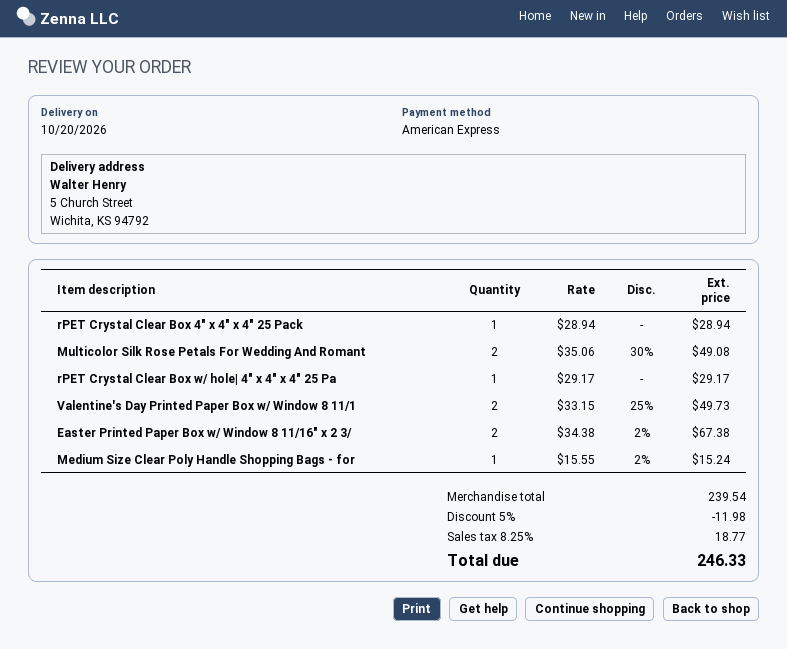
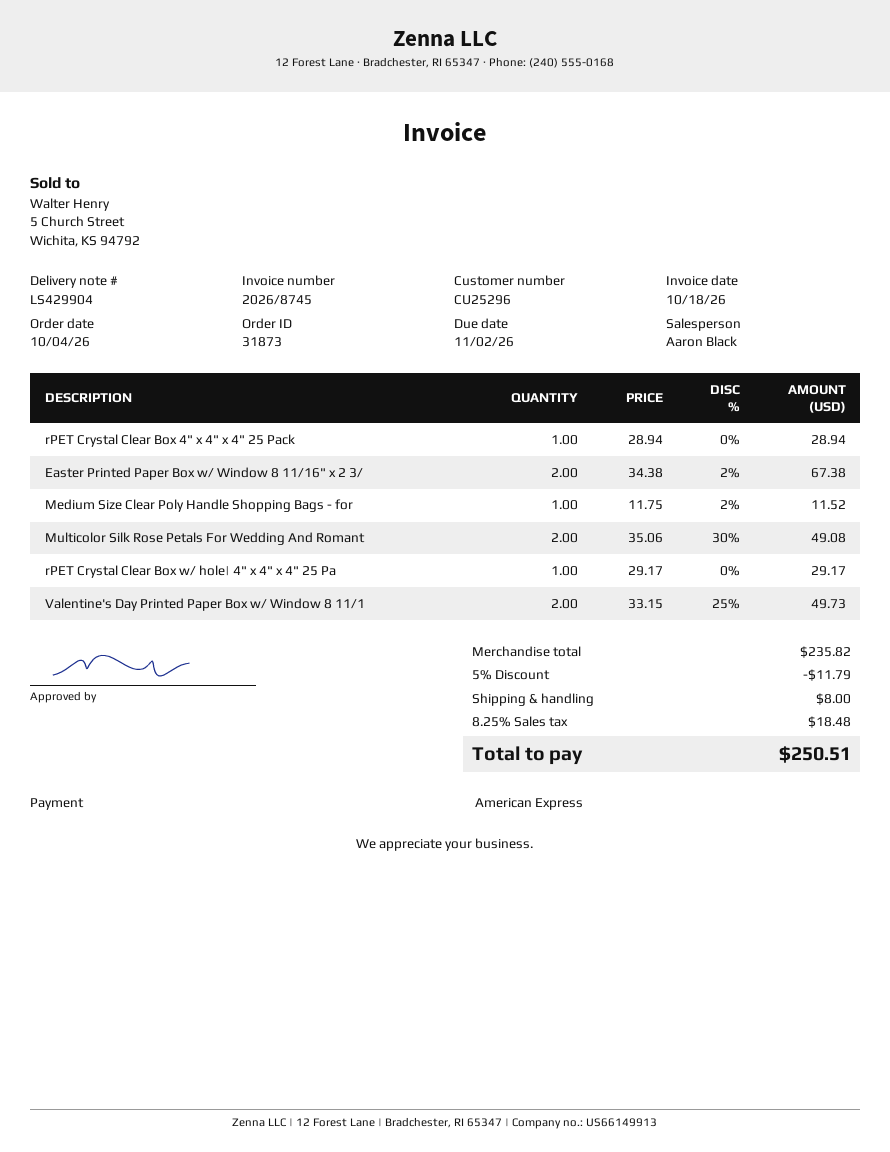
Medium Size Clear Poly Handle Shopping Bags - for: 1 x 15.55 - 2% = 15.24 -> 1 x 11.75 - 2% = 11.52
subtotal: 239.54 -> 235.82
discount: 5% = 11.98 -> 5% = 11.79
shipping: none -> 8.00
tax: 8.25% = 18.77 -> 8.25% = 18.48
total: 246.33 -> 250.51

